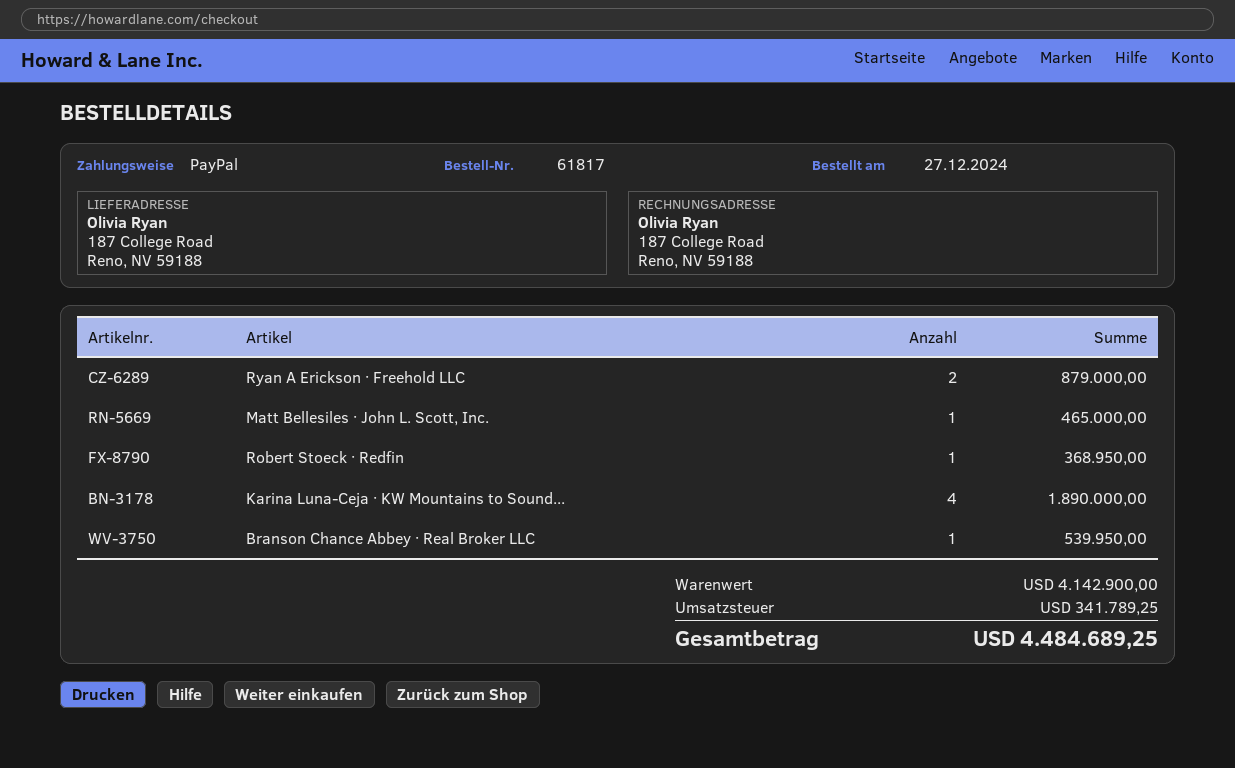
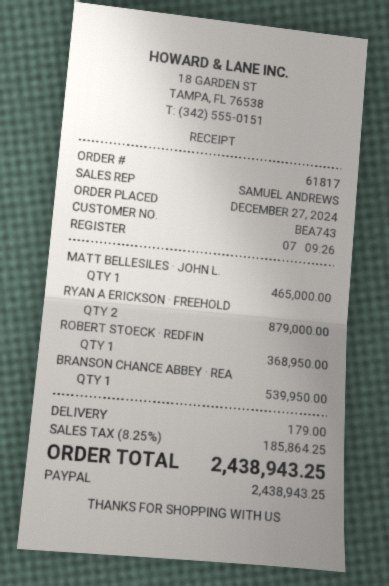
Karina Luna-Ceja · KW Mountains to Sound...: 4 for 1890000.00 -> none
shipping: none -> 179.00
tax: 341789.25 -> 185864.25
total: 4484689.25 -> 2438943.25

